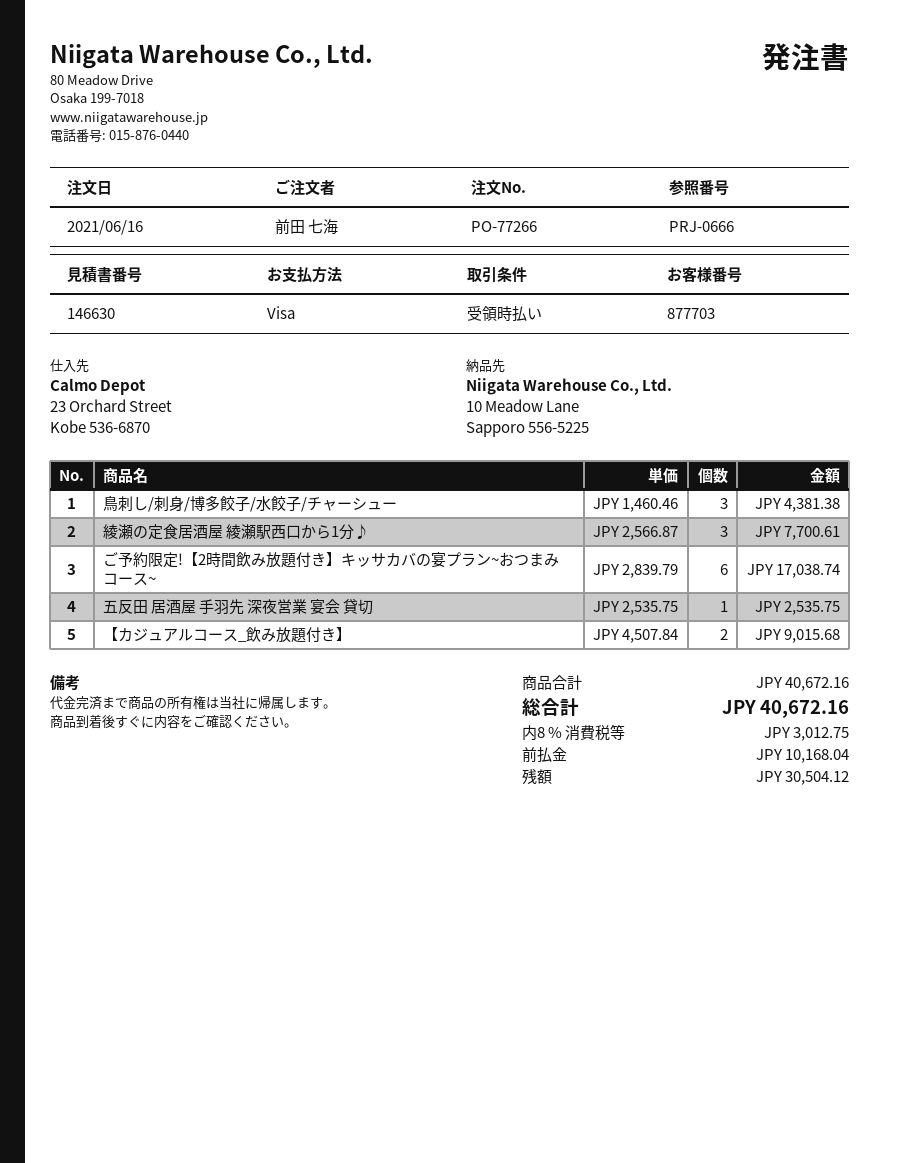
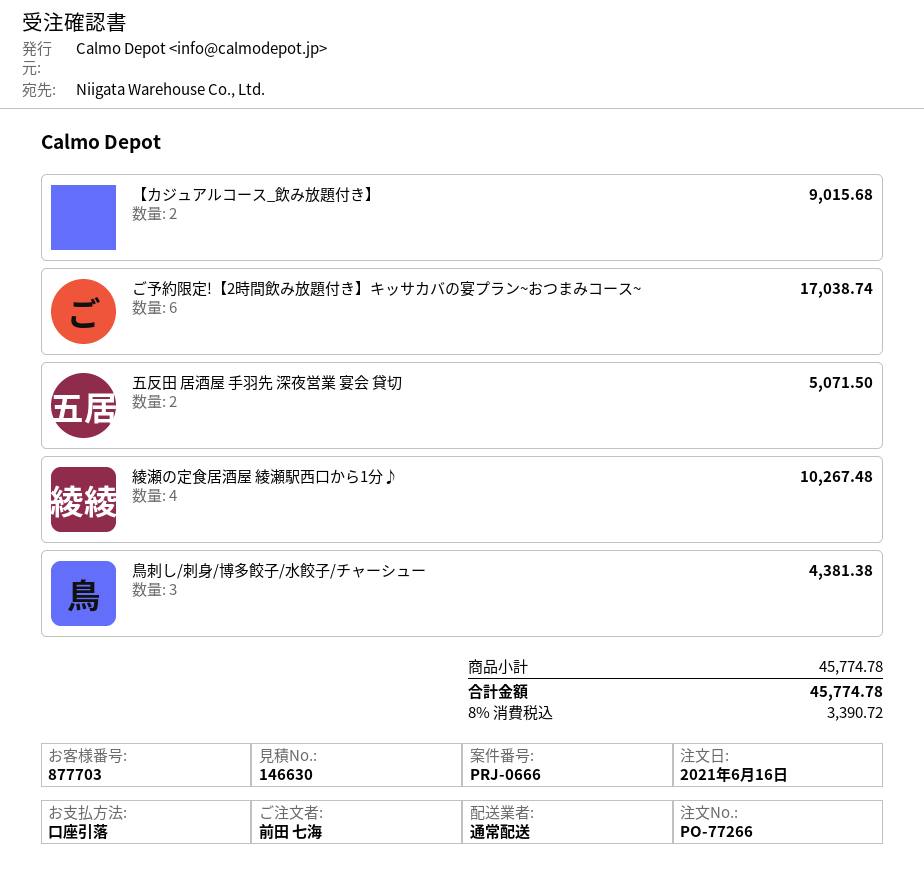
payment method: Visa -> direct debit
綾瀬の定食居酒屋 綾瀬駅西口から1分♪: 3 for 7700.61 -> 4 for 10267.48
五反田 居酒屋 手羽先 深夜営業 宴会 貸切: 1 for 2535.75 -> 2 for 5071.50
subtotal: 40672.16 -> 45774.78
tax: 8% = 3012.75 -> 8% = 3390.72
total: 40672.16 -> 45774.78

